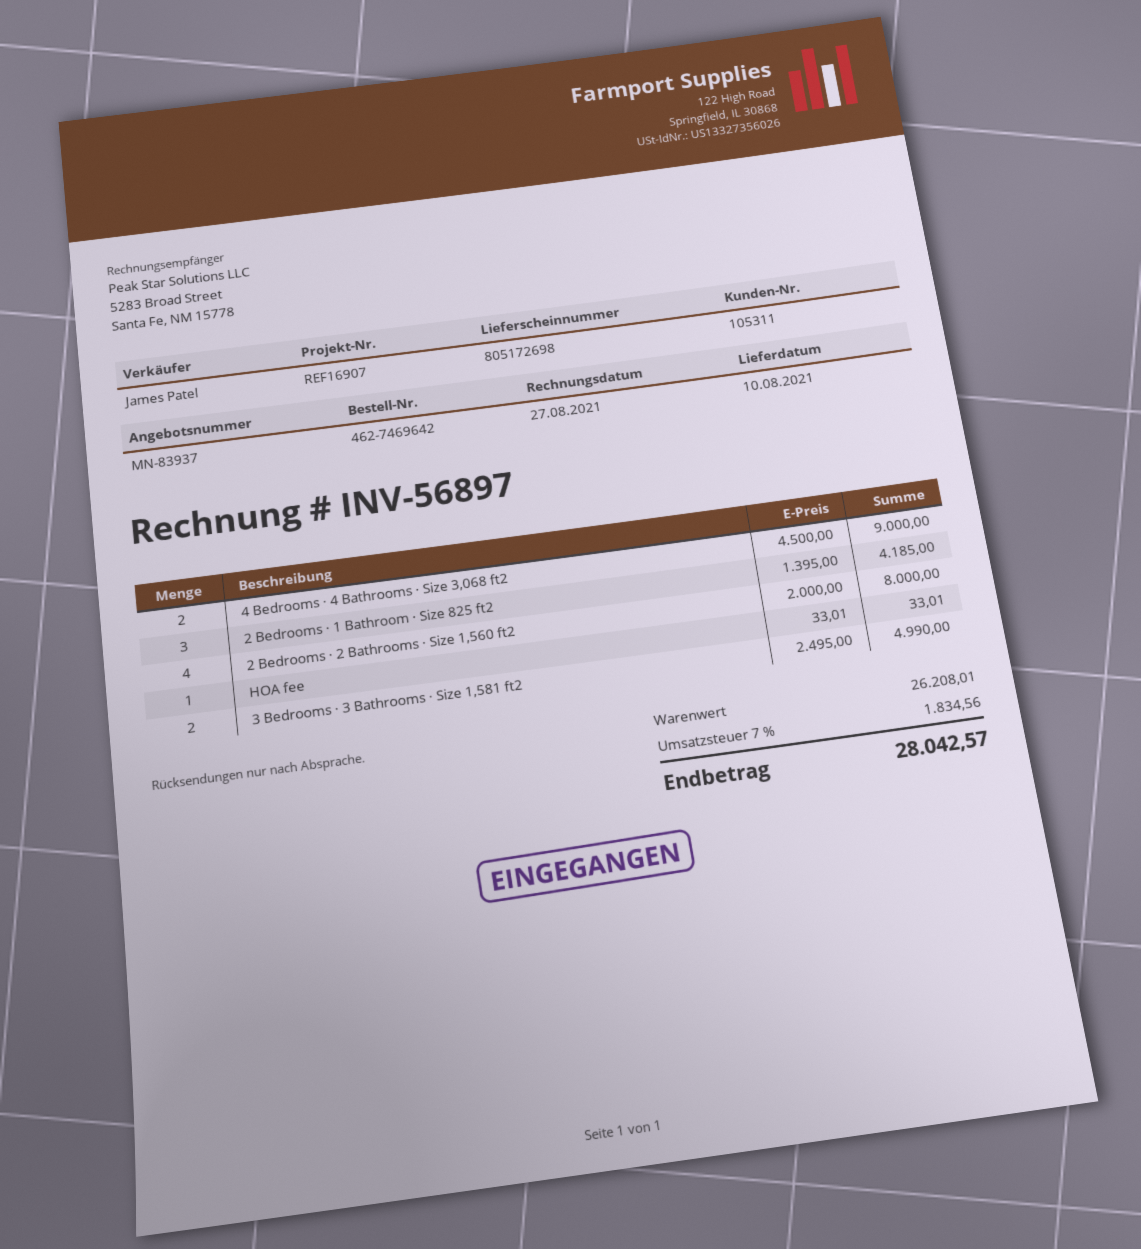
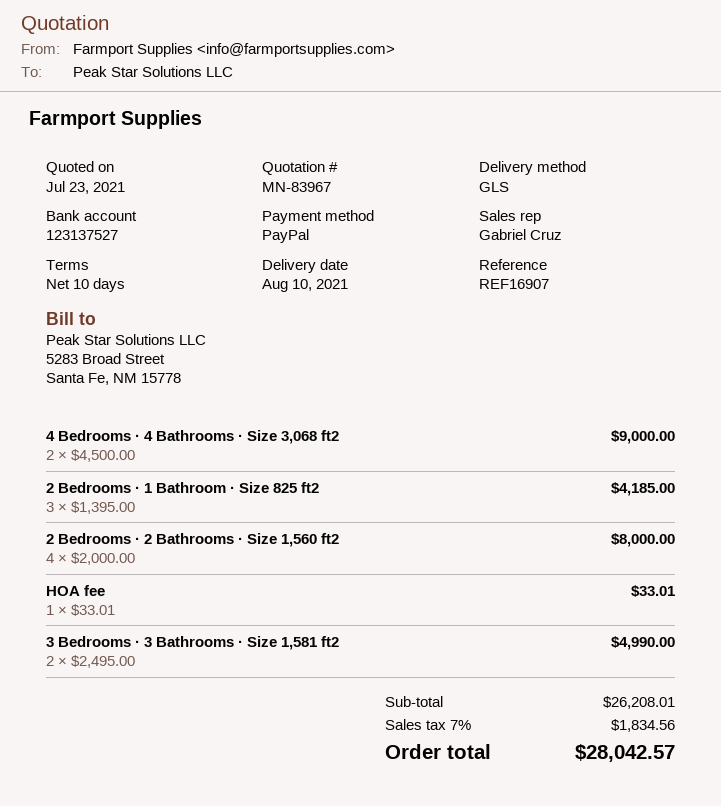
quote number: MN-83937 -> MN-83967
sales rep: James Patel -> Gabriel Cruz

